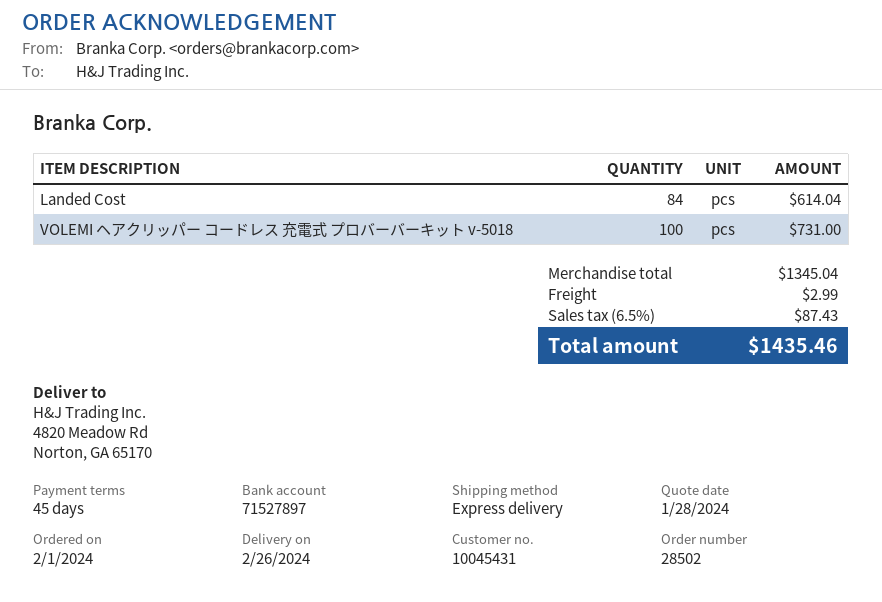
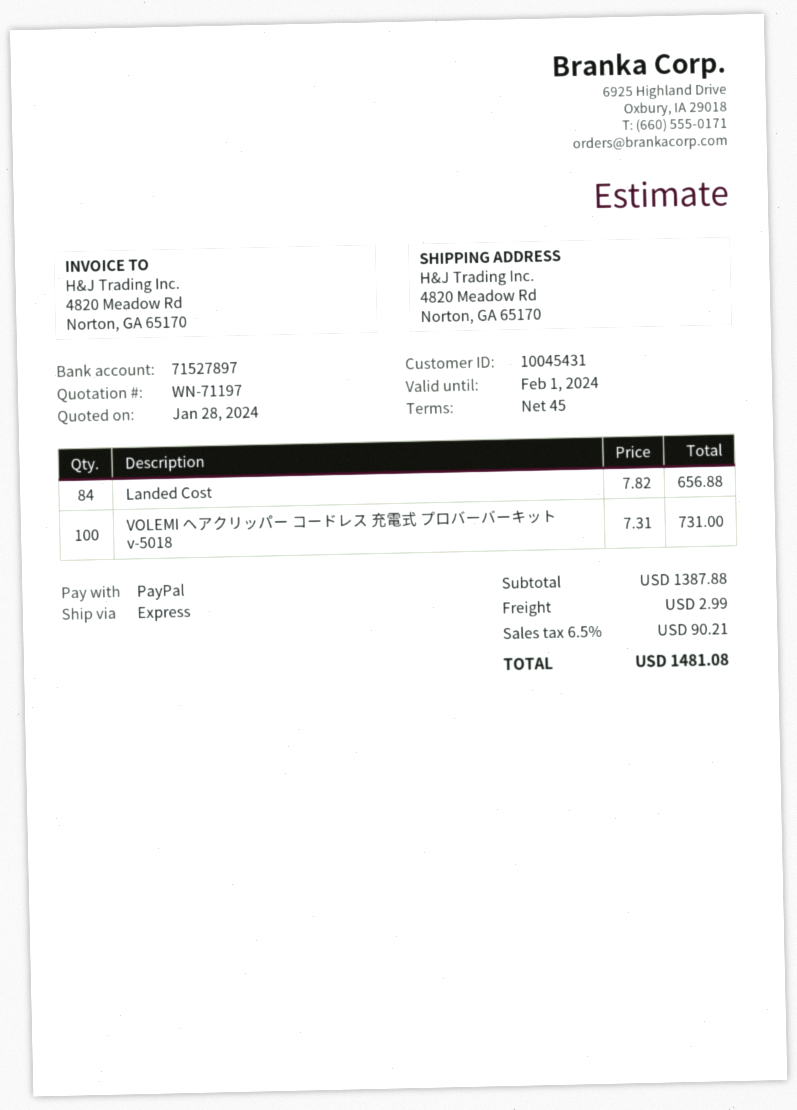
Landed Cost: 84 for 614.04 -> 84 for 656.88
subtotal: 1345.04 -> 1387.88
tax: 6.5% = 87.43 -> 6.5% = 90.21
total: 1435.46 -> 1481.08

